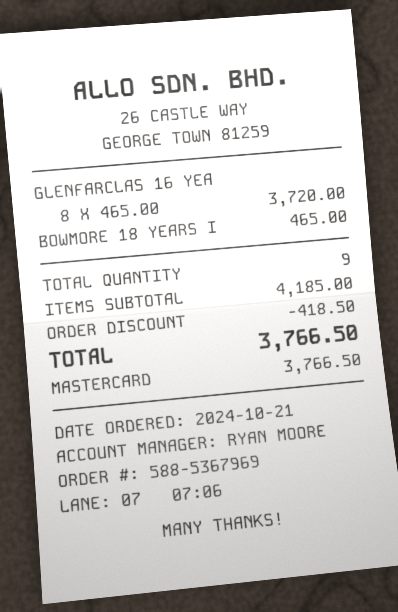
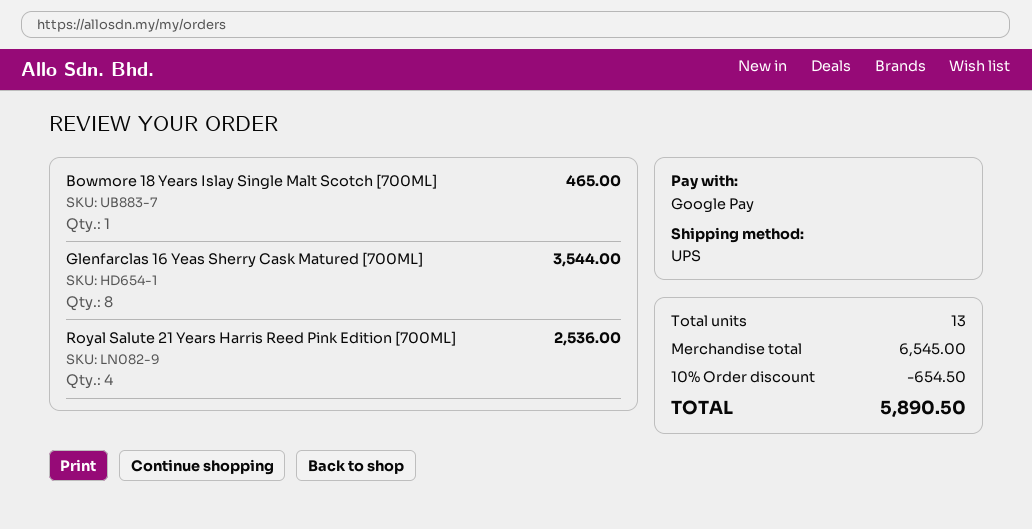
payment method: Mastercard -> Google Pay
GLENFARCLAS 16 YEA: 8 for 3720.00 -> 8 for 3544.00
Royal Salute 21 Years Harris Reed Pink Edition [700ML]: none -> 4 for 2536.00
total quantity: 9 -> 13
subtotal: 4185.00 -> 6545.00
discount: 418.50 -> 654.50
total: 3766.50 -> 5890.50

